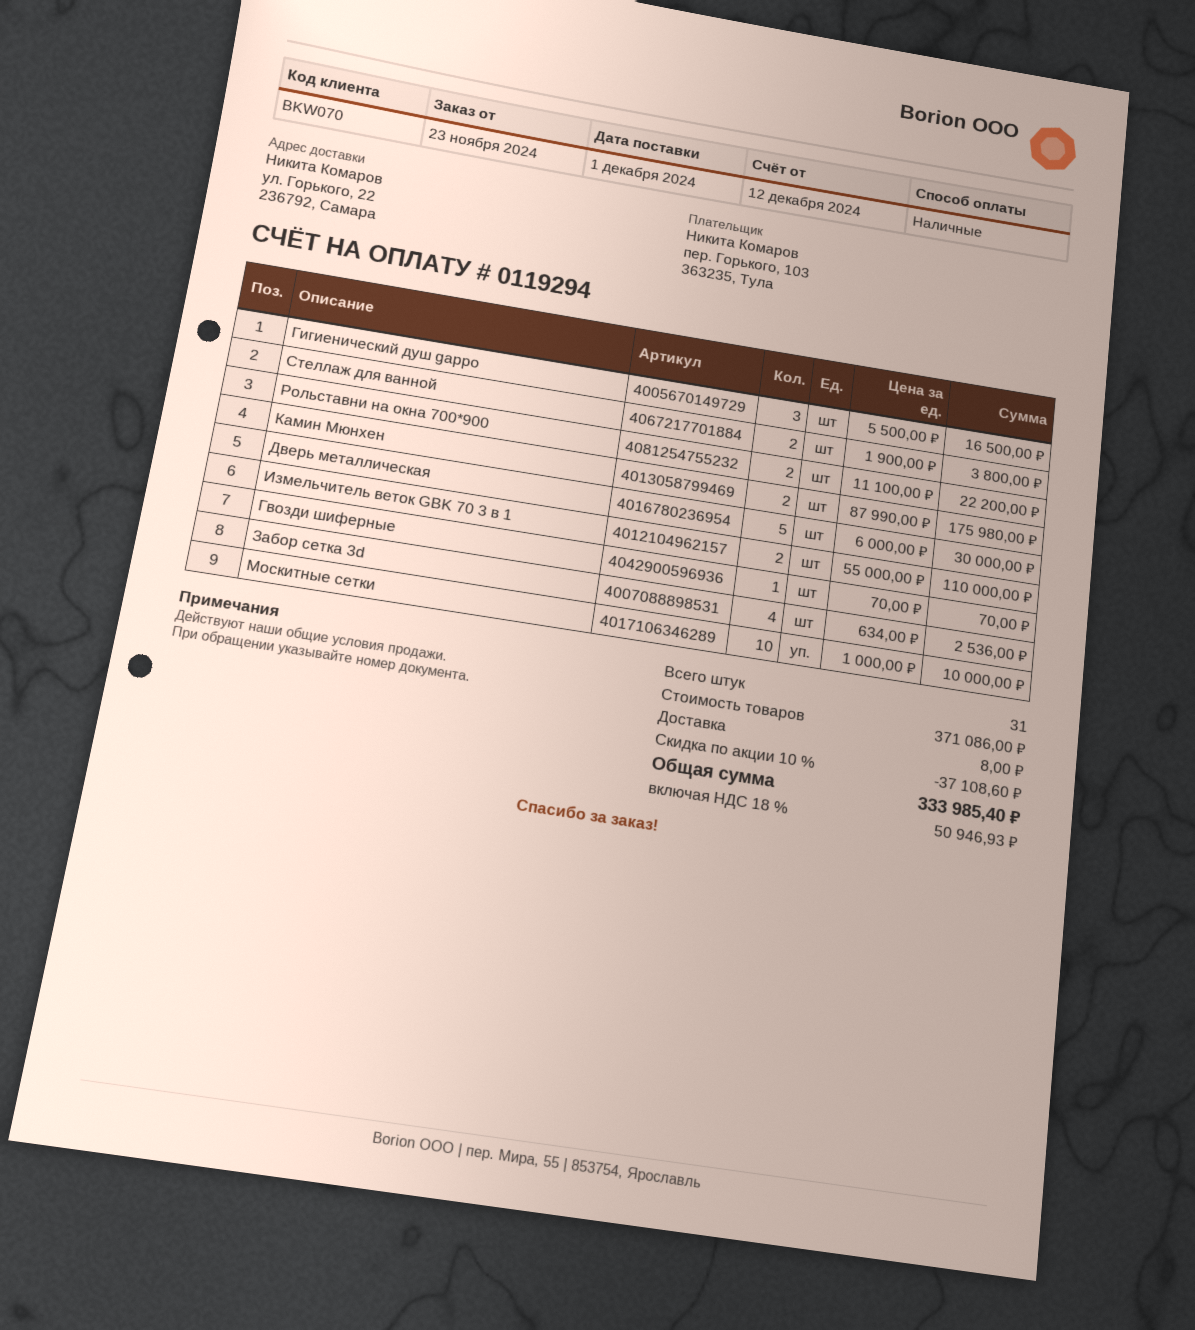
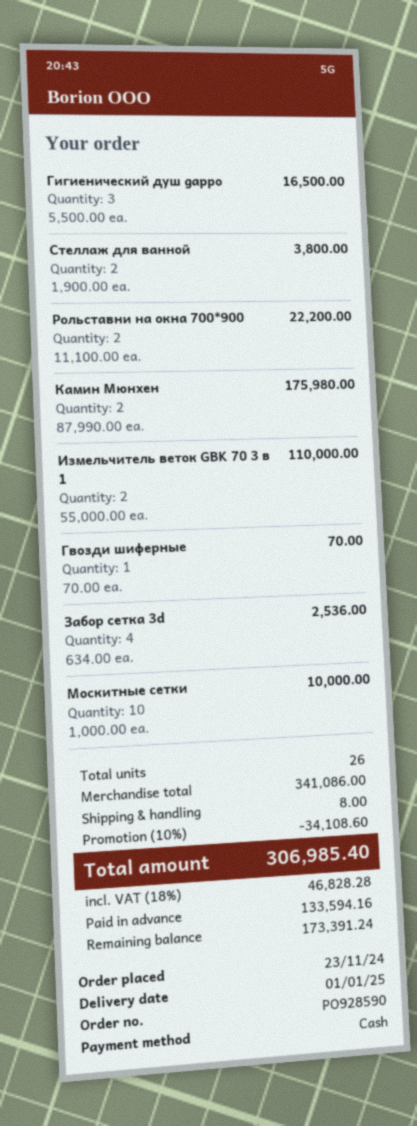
delivery date: 2024-12-01 -> 2025-01-01
Дверь металлическая: 5 x 6000.00 = 30000.00 -> none
total quantity: 31 -> 26
subtotal: 371086.00 -> 341086.00
discount: 10% = 37108.60 -> 10% = 34108.60
tax: 18% = 50946.93 -> 18% = 46828.28
total: 333985.40 -> 306985.40

